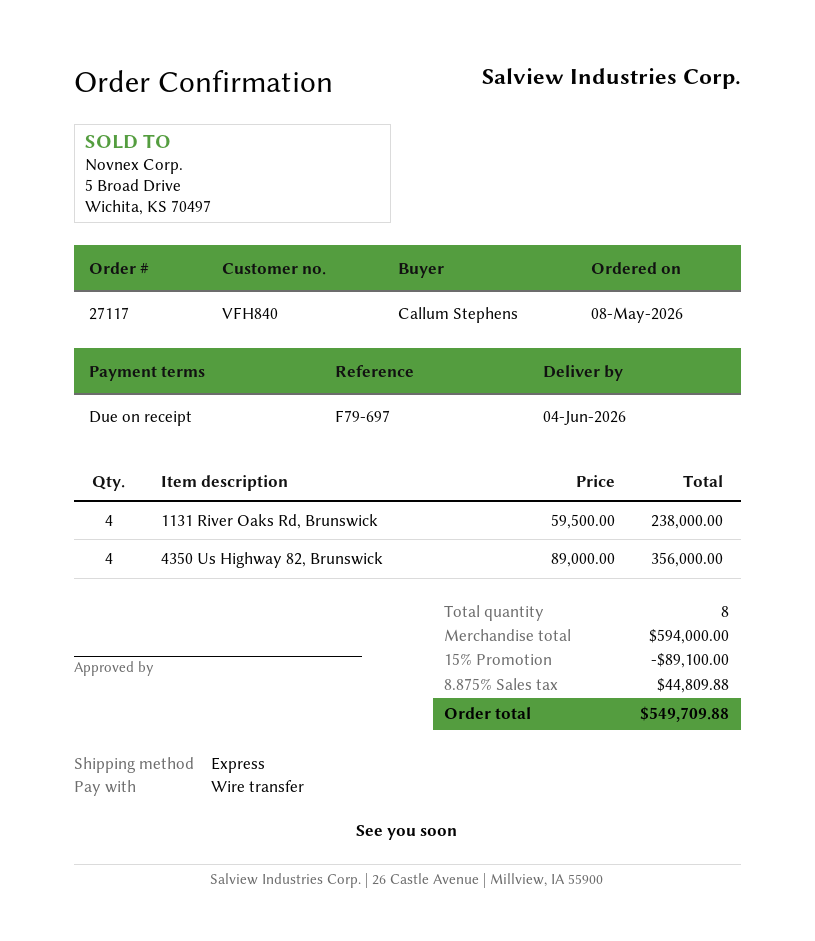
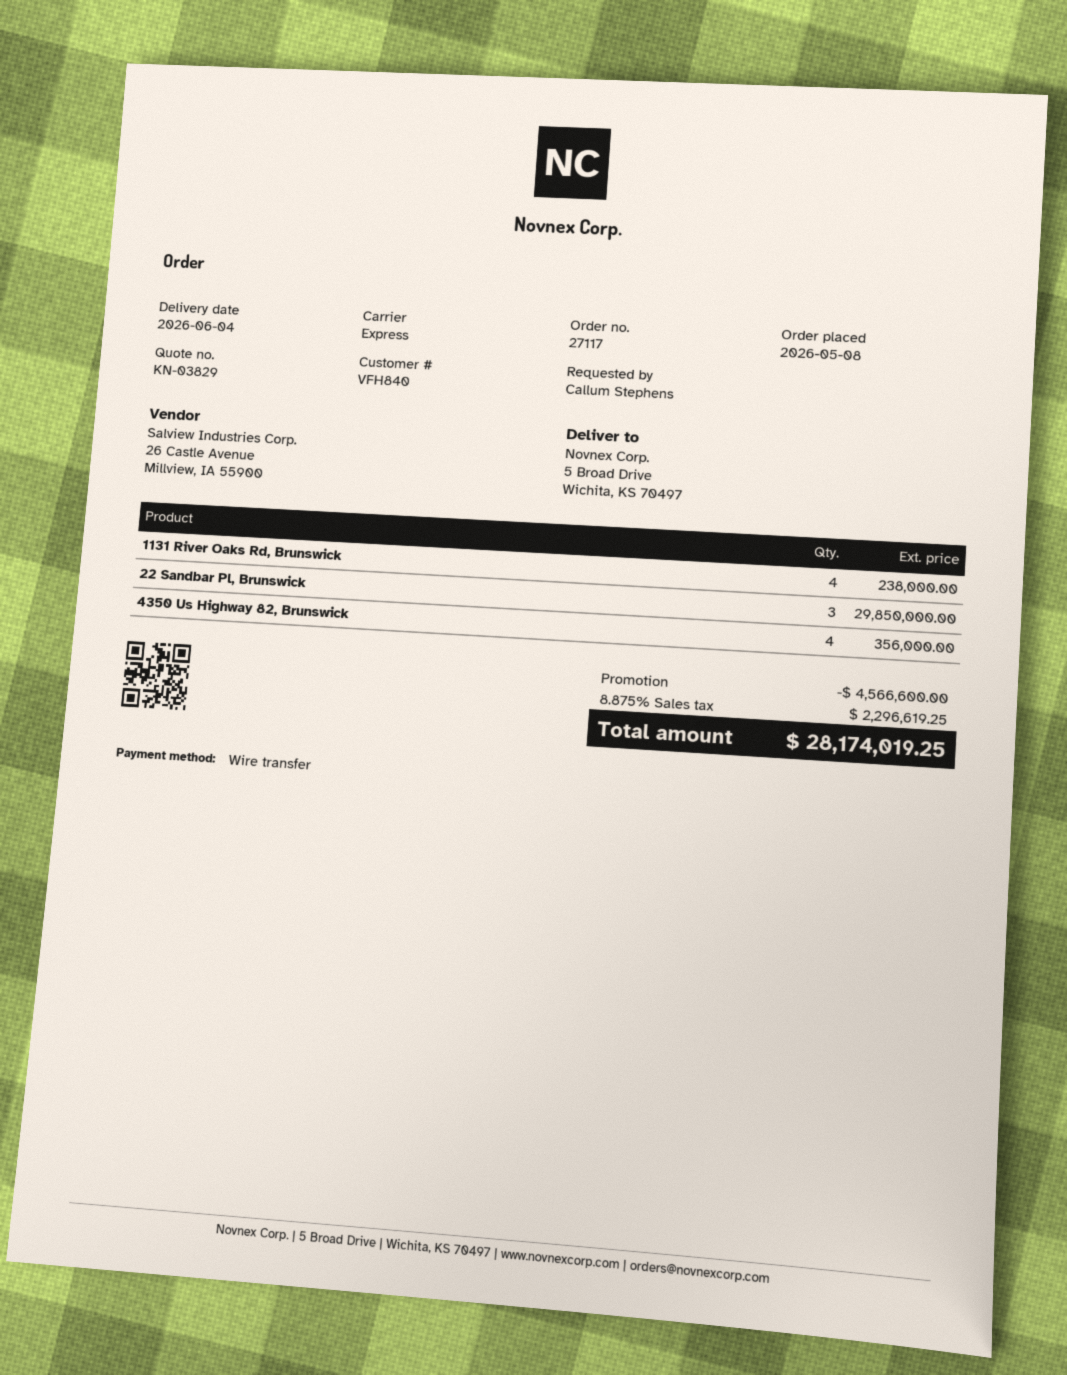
22 Sandbar Pl, Brunswick: none -> 3 for 29850000.00
discount: 89100.00 -> 4566600.00
tax: 8.875% = 44809.88 -> 8.875% = 2296619.25
total: 549709.88 -> 28174019.25

